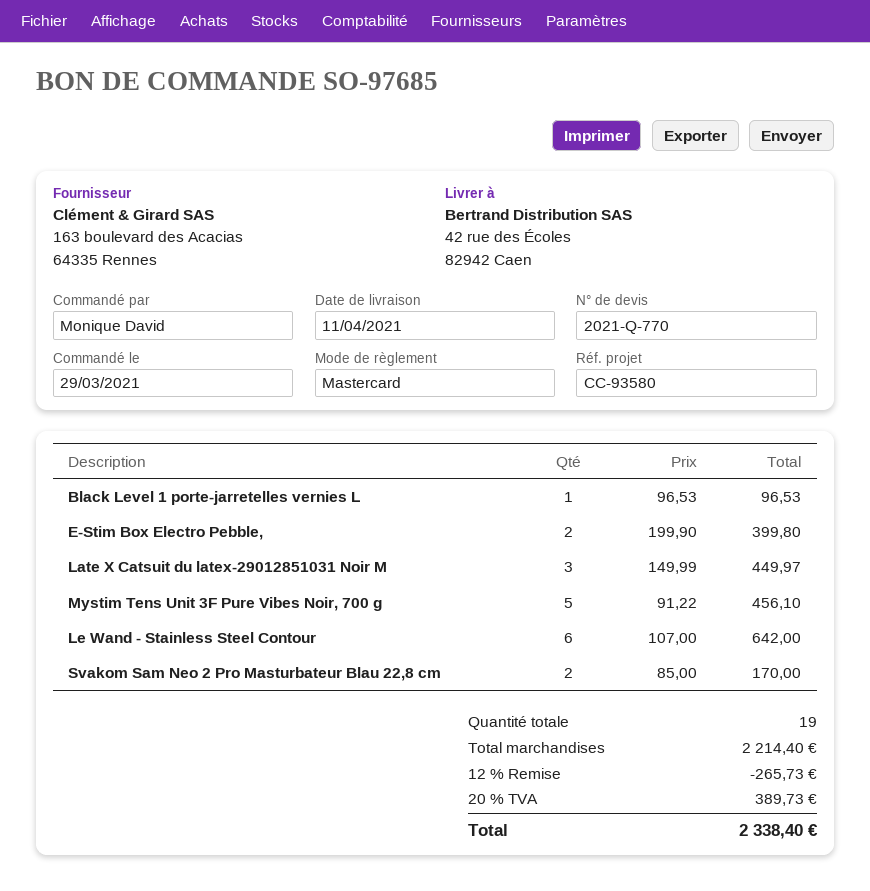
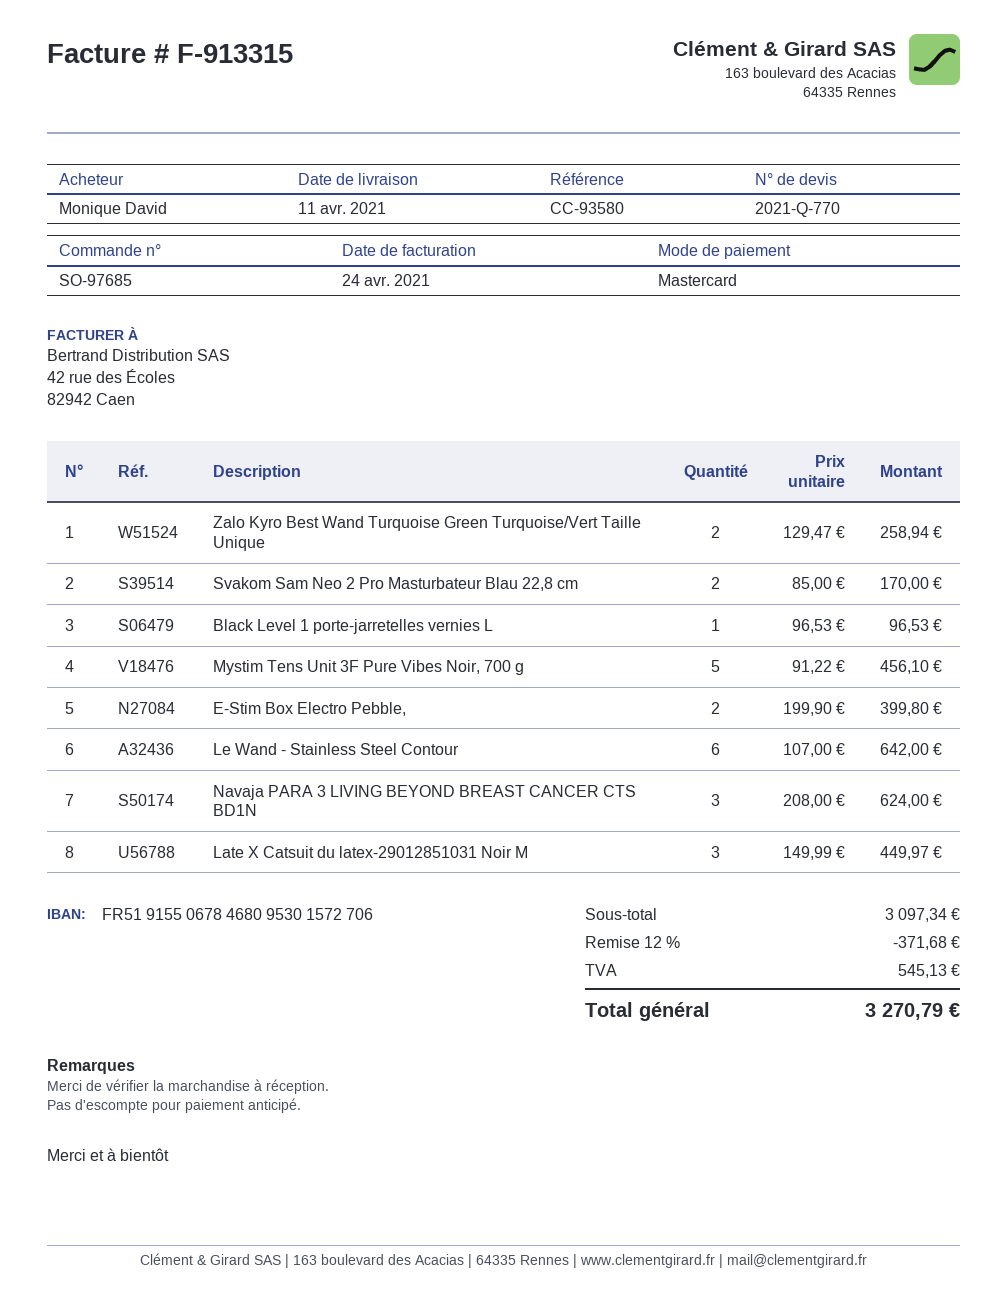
Zalo Kyro Best Wand Turquoise Green Turquoise/Vert Taille Unique: none -> 2 x 129.47 = 258.94
Navaja PARA 3 LIVING BEYOND BREAST CANCER CTS BD1N: none -> 3 x 208.00 = 624.00
subtotal: 2214.40 -> 3097.34
discount: 12% = 265.73 -> 12% = 371.68
tax: 389.73 -> 545.13
total: 2338.40 -> 3270.79

